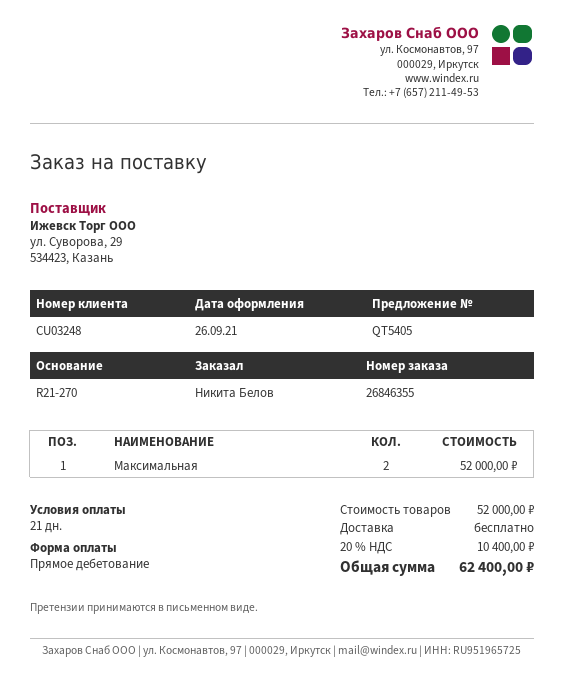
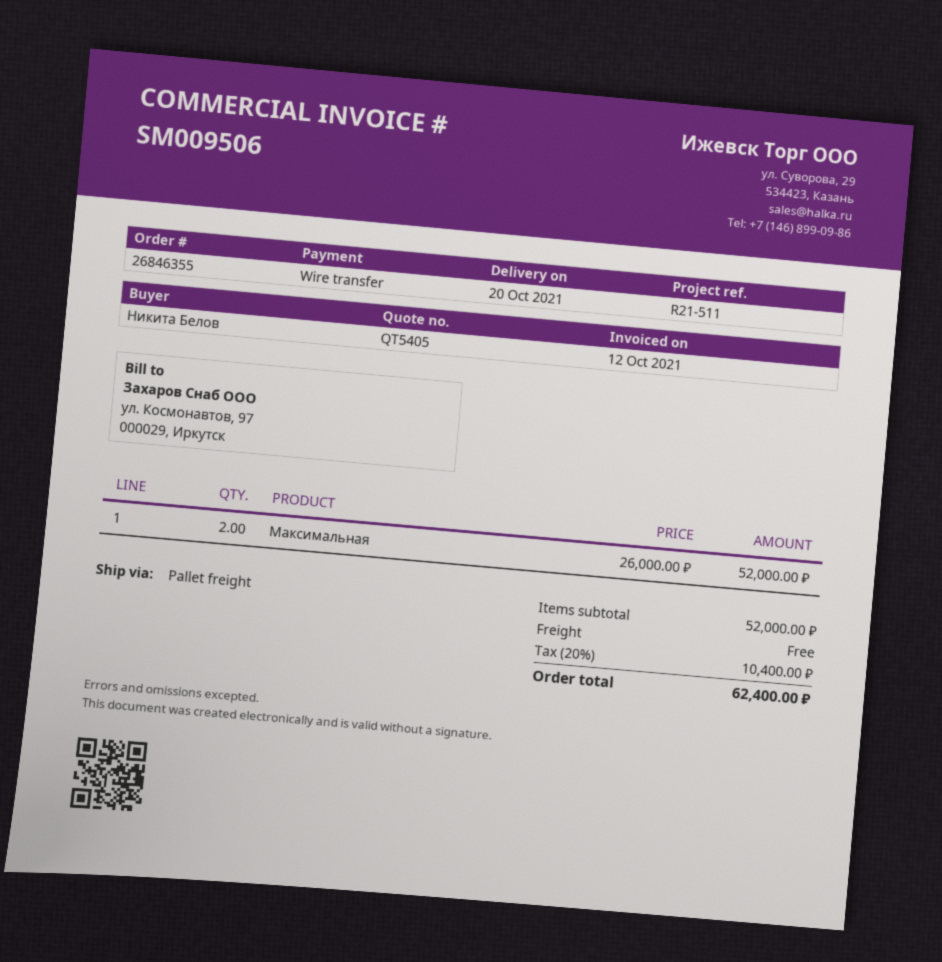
reference: R21-270 -> R21-511
payment method: direct debit -> bank transfer

